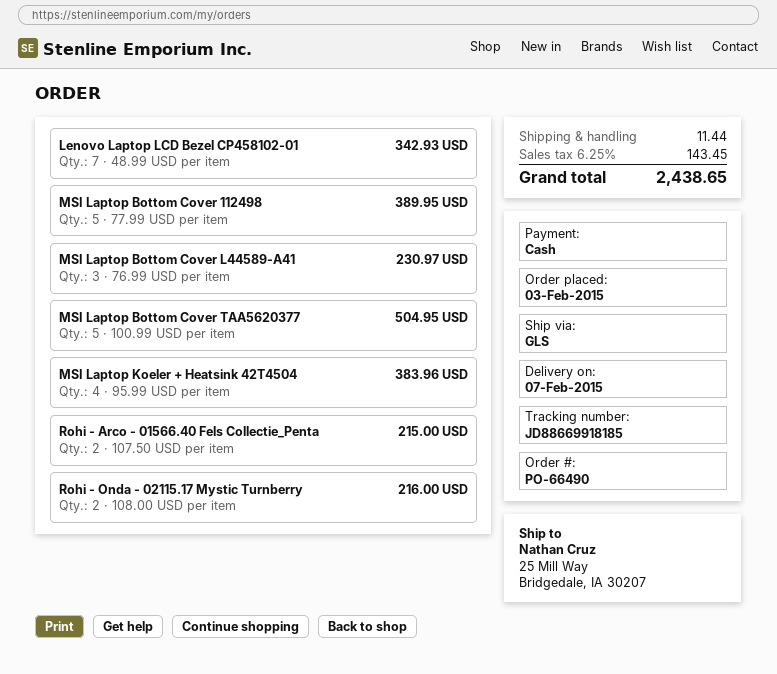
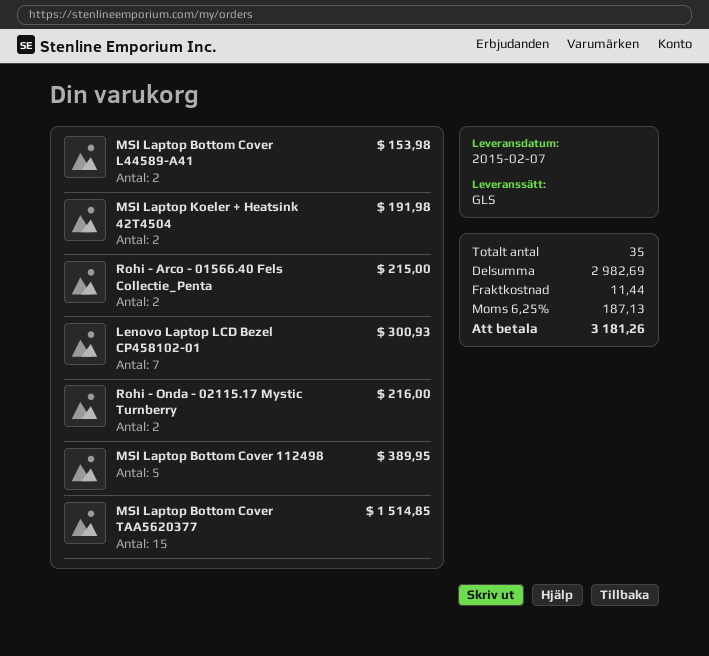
Lenovo Laptop LCD Bezel CP458102-01: 7 for 342.93 -> 7 for 300.93
MSI Laptop Bottom Cover L44589-A41: 3 for 230.97 -> 2 for 153.98
MSI Laptop Bottom Cover TAA5620377: 5 for 504.95 -> 15 for 1514.85
MSI Laptop Koeler + Heatsink 42T4504: 4 for 383.96 -> 2 for 191.98
tax: 6.25% = 143.45 -> 6.25% = 187.13
total: 2438.65 -> 3181.26

